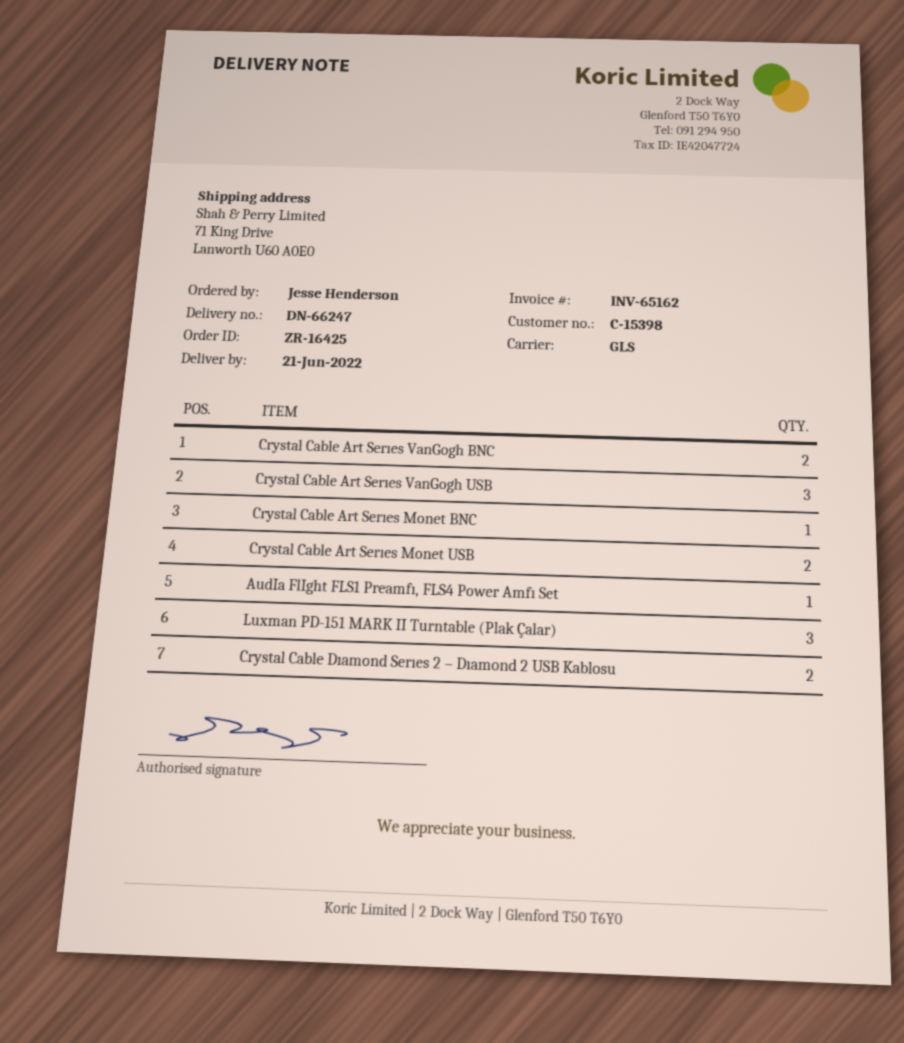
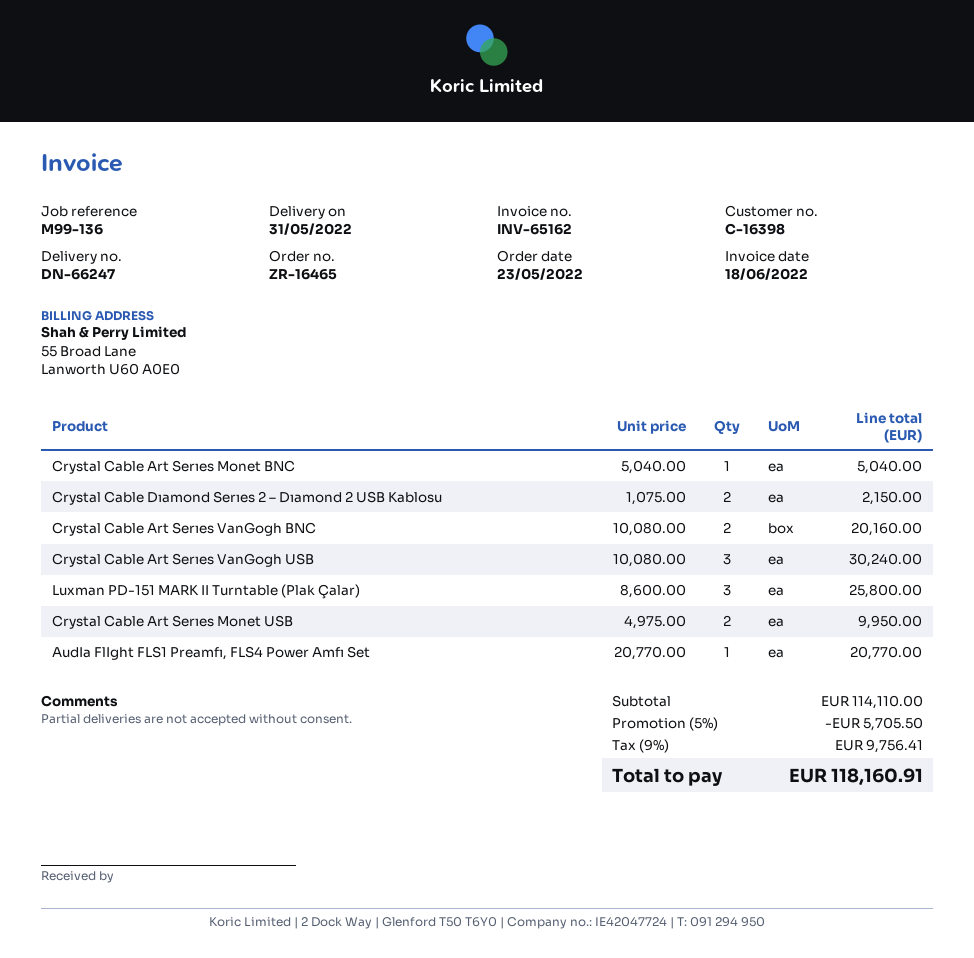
order number: ZR-16425 -> ZR-16465
delivery date: 2022-06-21 -> 2022-05-31
customer number: C-15398 -> C-16398

